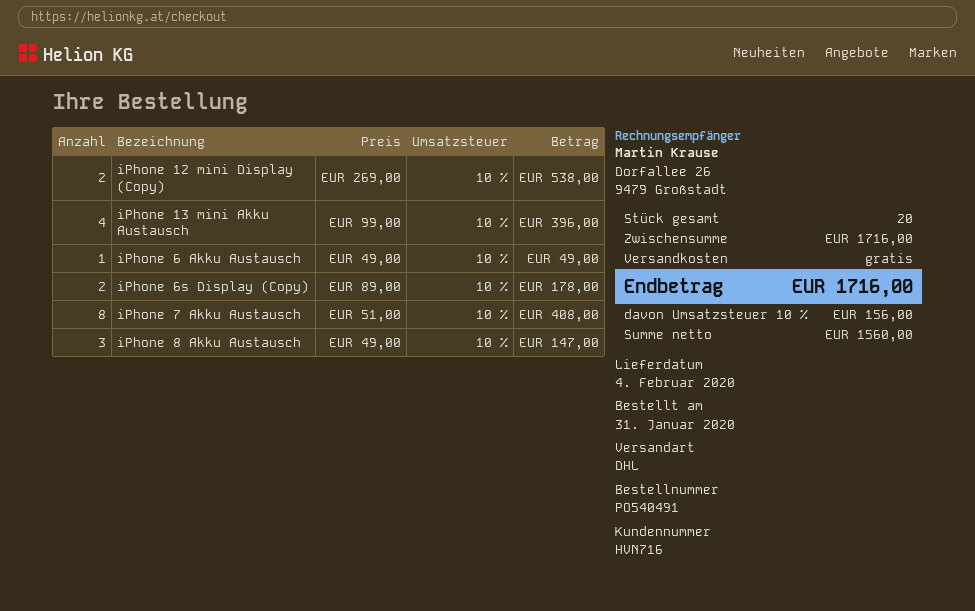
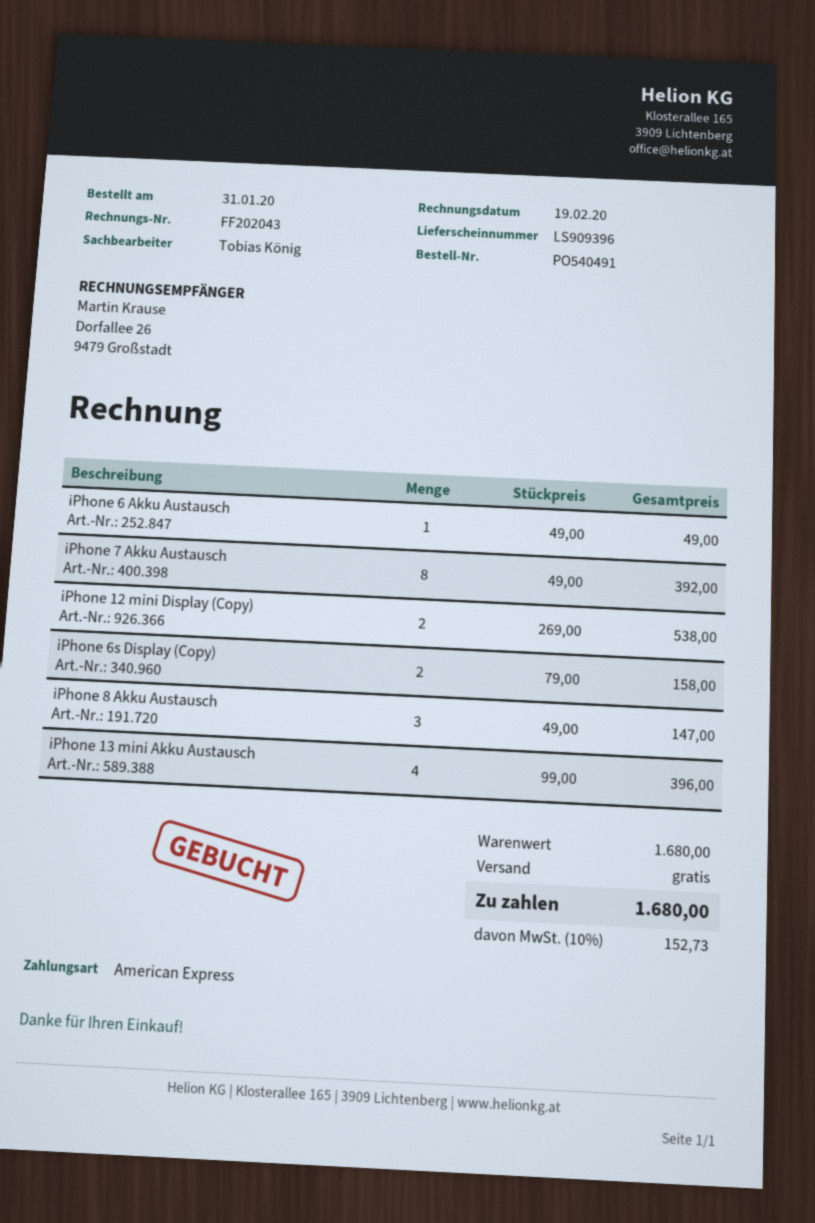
iPhone 6s Display (Copy): 2 x 89.00 = 178.00 -> 2 x 79.00 = 158.00
iPhone 7 Akku Austausch: 8 x 51.00 = 408.00 -> 8 x 49.00 = 392.00
subtotal: 1716.00 -> 1680.00
tax: 10% = 156.00 -> 10% = 152.73
total: 1716.00 -> 1680.00

